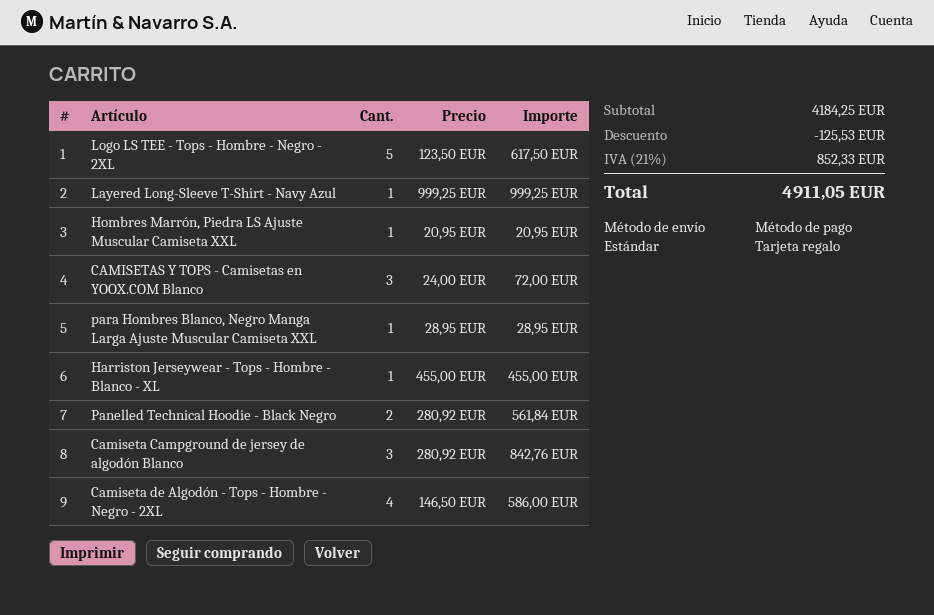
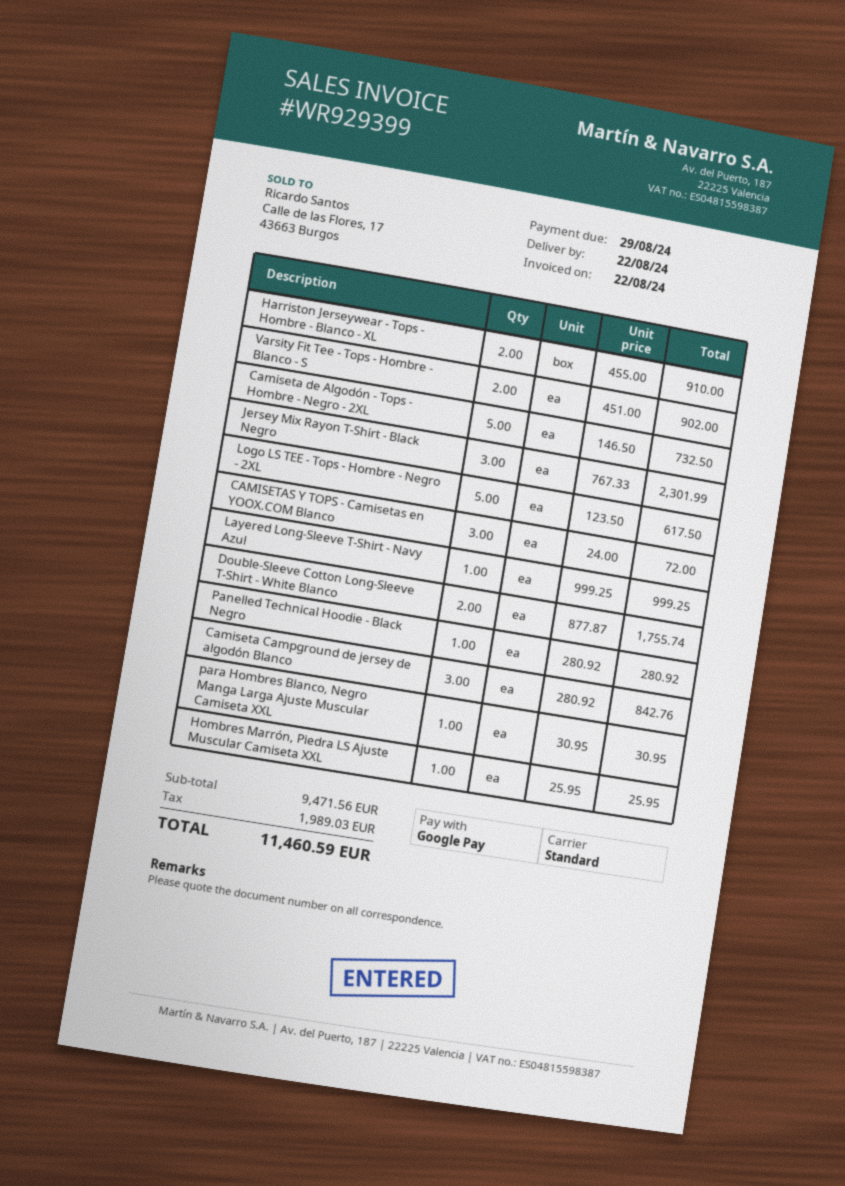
payment method: gift card -> Google Pay
Hombres Marrón, Piedra LS Ajuste Muscular Camiseta XXL: 1 x 20.95 = 20.95 -> 1 x 25.95 = 25.95
para Hombres Blanco, Negro Manga Larga Ajuste Muscular Camiseta XXL: 1 x 28.95 = 28.95 -> 1 x 30.95 = 30.95
Harriston Jerseywear - Tops - Hombre - Blanco - XL: 1 x 455.00 = 455.00 -> 2 x 455.00 = 910.00
Panelled Technical Hoodie - Black Negro: 2 x 280.92 = 561.84 -> 1 x 280.92 = 280.92
Camiseta de Algodón - Tops - Hombre - Negro - 2XL: 4 x 146.50 = 586.00 -> 5 x 146.50 = 732.50
Varsity Fit Tee - Tops - Hombre - Blanco - S: none -> 2 x 451.00 = 902.00
Jersey Mix Rayon T-Shirt - Black Negro: none -> 3 x 767.33 = 2301.99
Double-Sleeve Cotton Long-Sleeve T-Shirt - White Blanco: none -> 2 x 877.87 = 1755.74
subtotal: 4184.25 -> 9471.56
discount: 125.53 -> none
tax: 852.33 -> 1989.03
total: 4911.05 -> 11460.59

